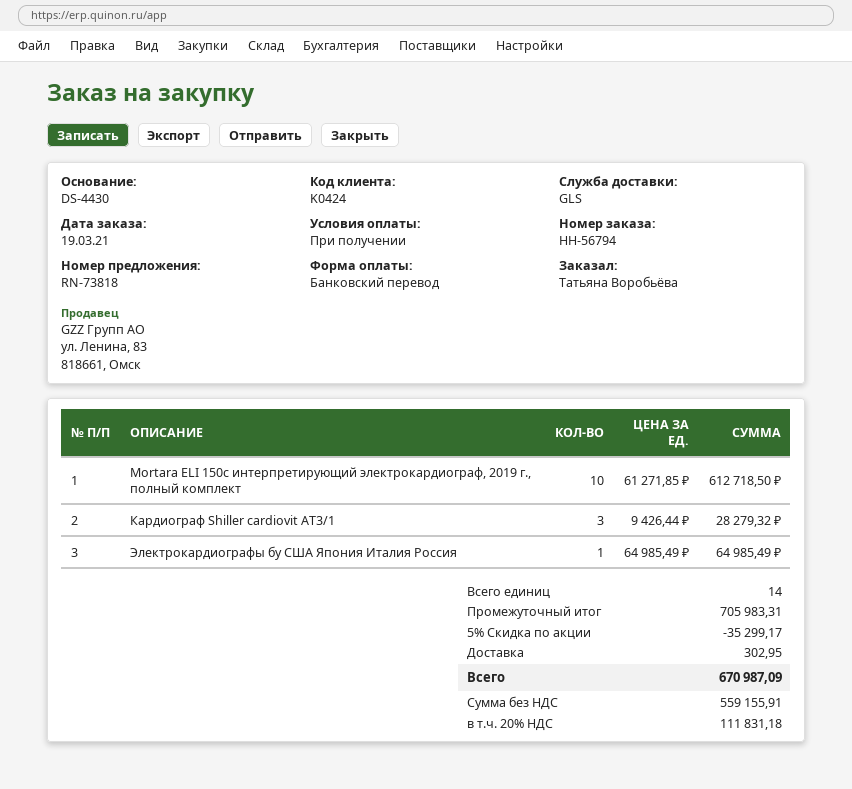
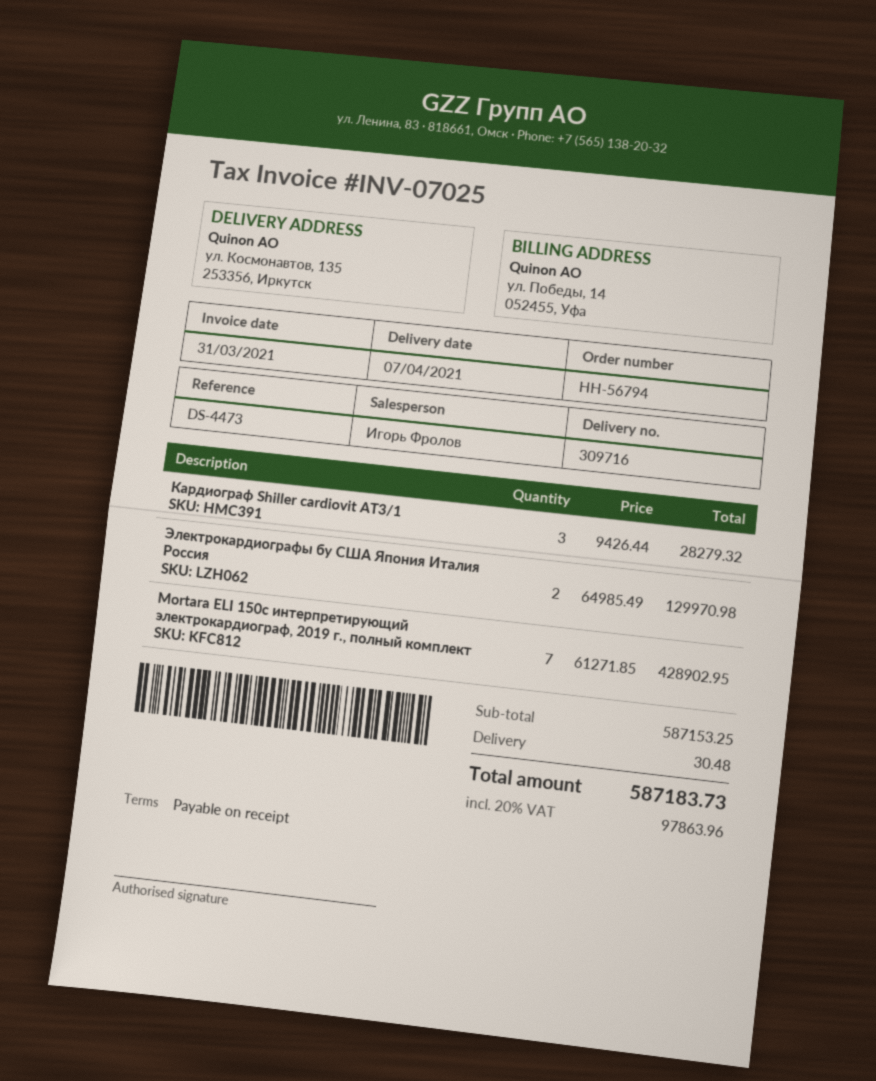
reference: DS-4430 -> DS-4473
Mortara ELI 150c интерпретирующий электрокардиограф, 2019 г., полный комплект: 10 x 61271.85 = 612718.50 -> 7 x 61271.85 = 428902.95
Электрокардиографы бу США Япония Италия Россия: 1 x 64985.49 = 64985.49 -> 2 x 64985.49 = 129970.98
subtotal: 705983.31 -> 587153.25
discount: 5% = 35299.17 -> none
shipping: 302.95 -> 30.48
tax: 20% = 111831.18 -> 20% = 97863.96
total: 670987.09 -> 587183.73

